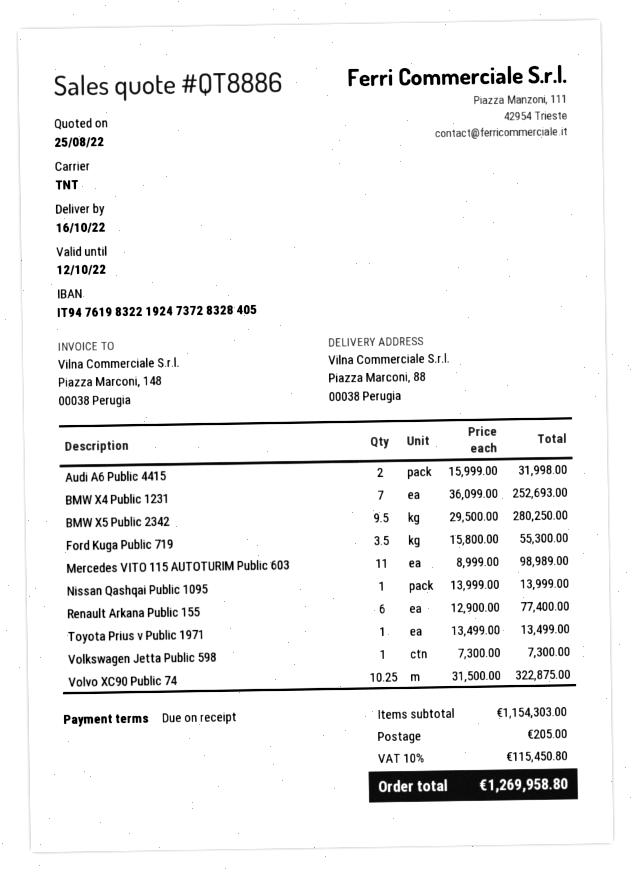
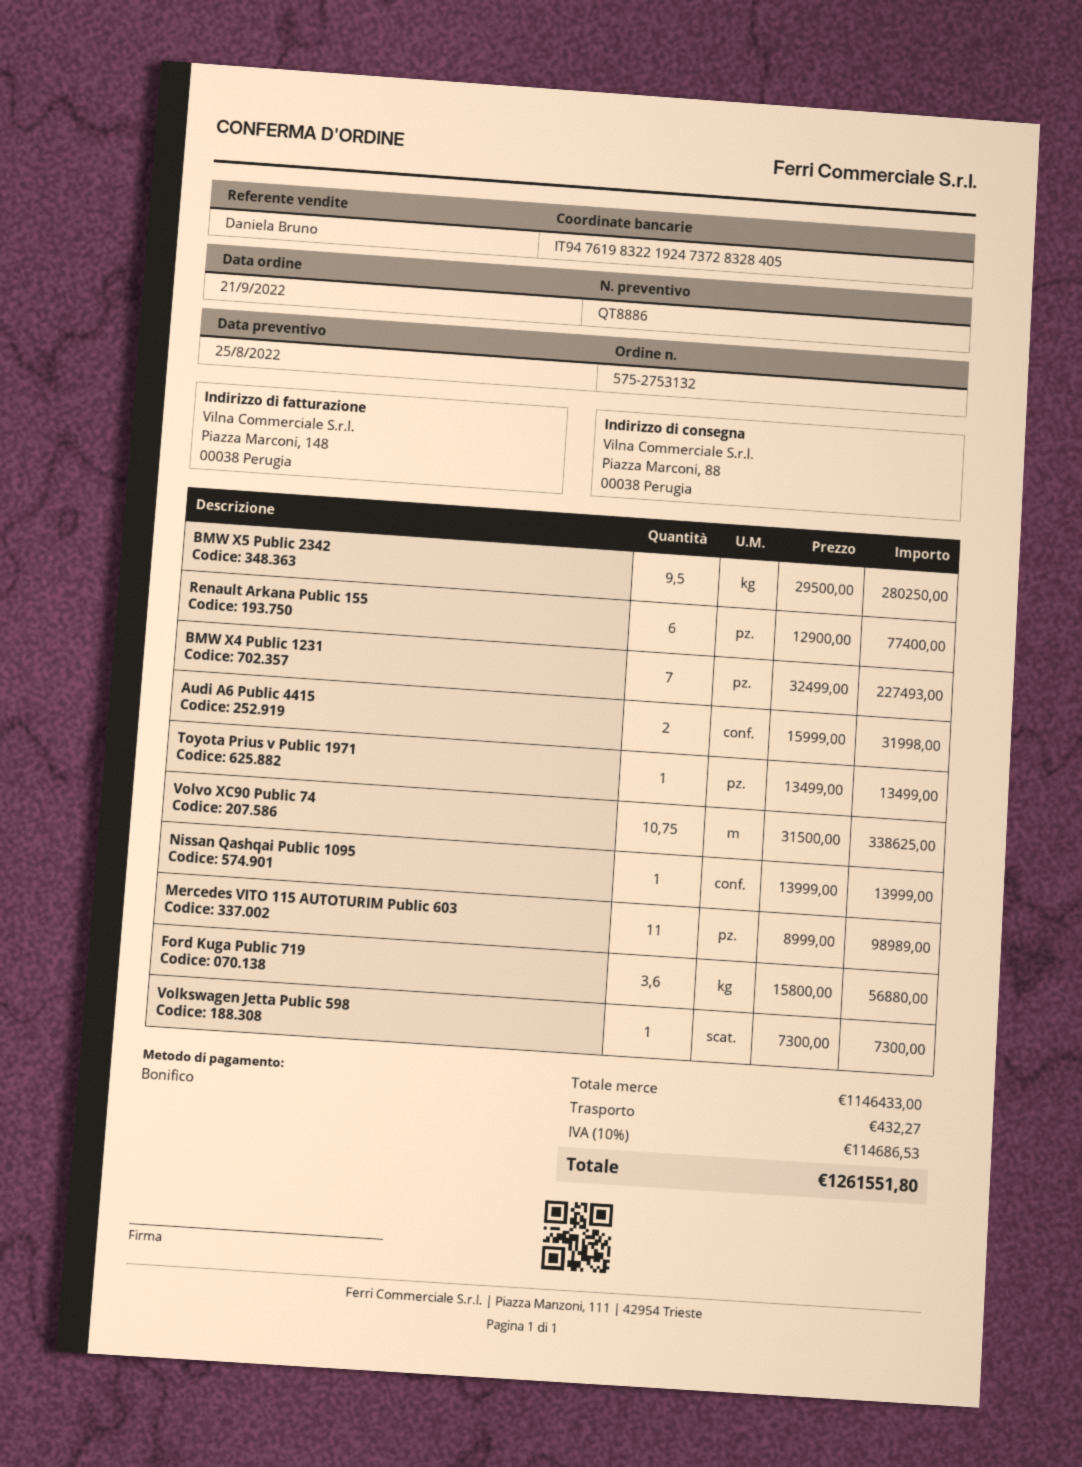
BMW X4 Public 1231: 7 x 36099.00 = 252693.00 -> 7 x 32499.00 = 227493.00
Ford Kuga Public 719: 3.5 x 15800.00 = 55300.00 -> 3.6 x 15800.00 = 56880.00
Volvo XC90 Public 74: 10.25 x 31500.00 = 322875.00 -> 10.75 x 31500.00 = 338625.00
subtotal: 1154303.00 -> 1146433.00
shipping: 205.00 -> 432.27
tax: 10% = 115450.80 -> 10% = 114686.53
total: 1269958.80 -> 1261551.80

